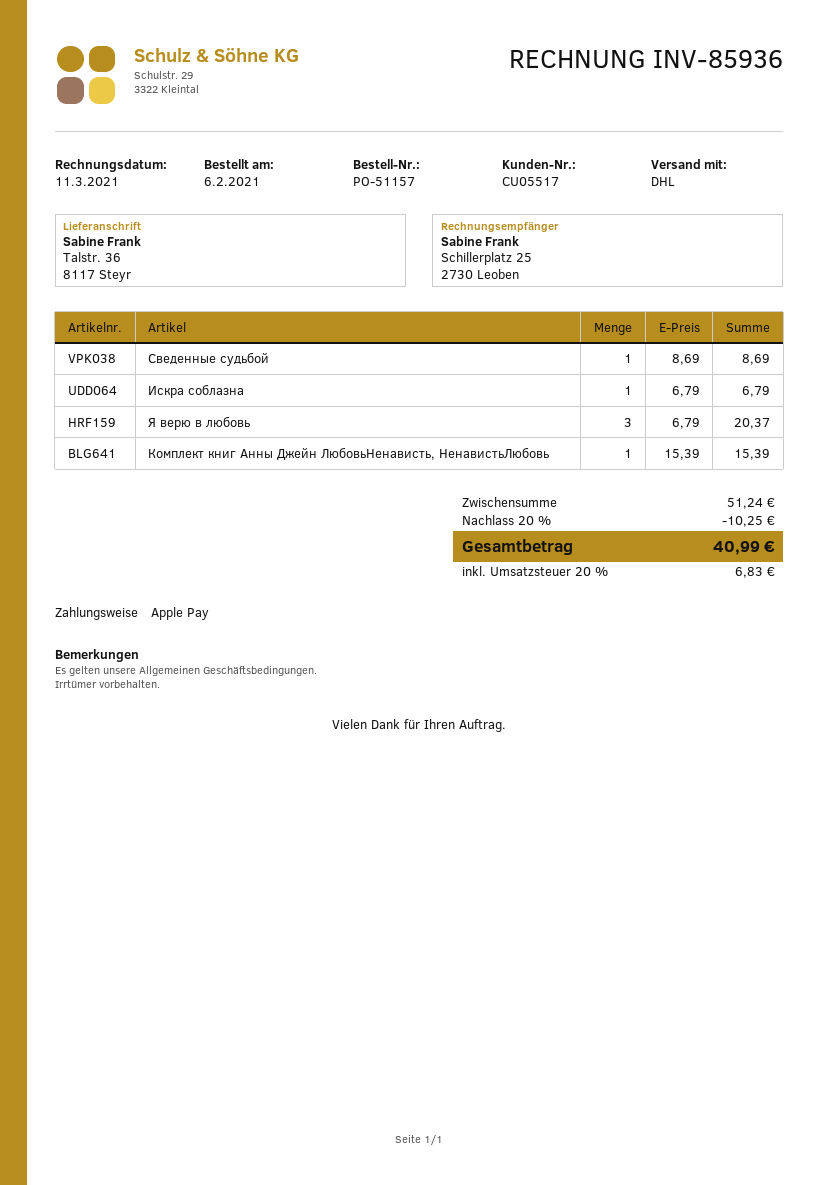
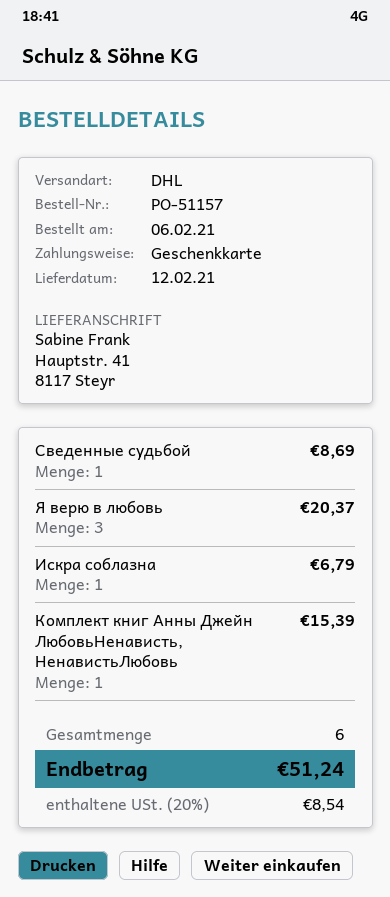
payment method: Apple Pay -> gift card
ship to: Talstr. 36, 8117 Steyr -> Hauptstr. 41, 8117 Steyr
discount: 20% = 10.25 -> none
tax: 20% = 6.83 -> 20% = 8.54
total: 40.99 -> 51.24

